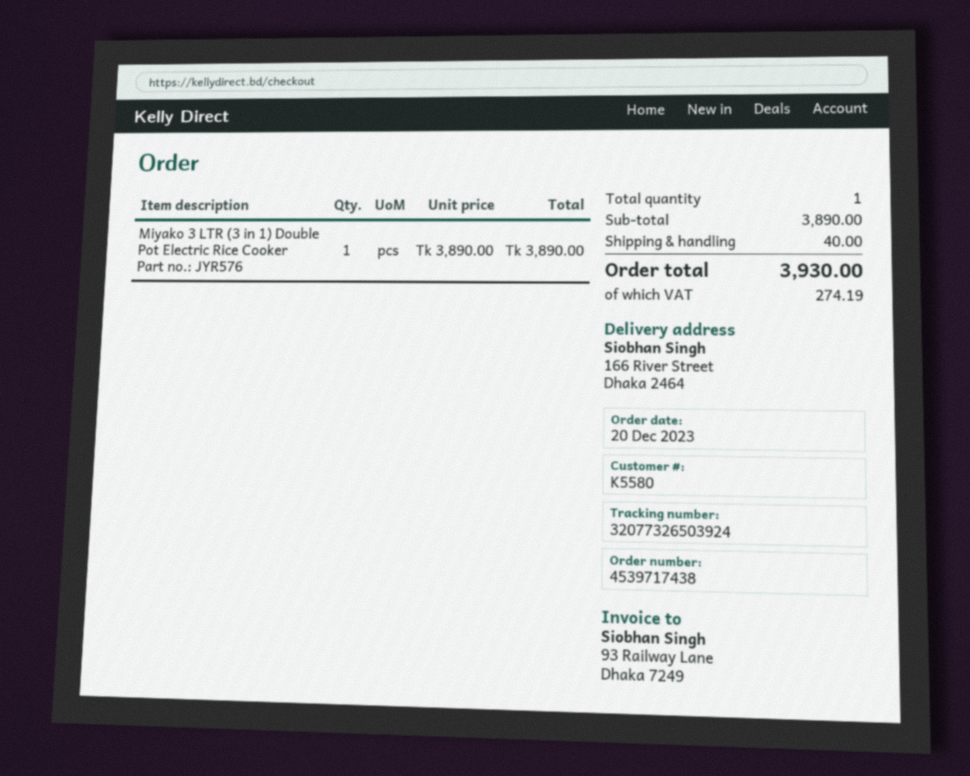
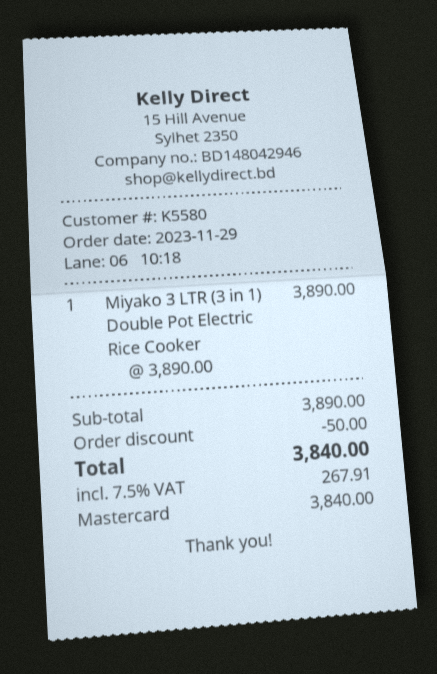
order date: 2023-12-20 -> 2023-11-29
discount: none -> 50.00
shipping: 40.00 -> none
tax: 274.19 -> 267.91
total: 3930.00 -> 3840.00

